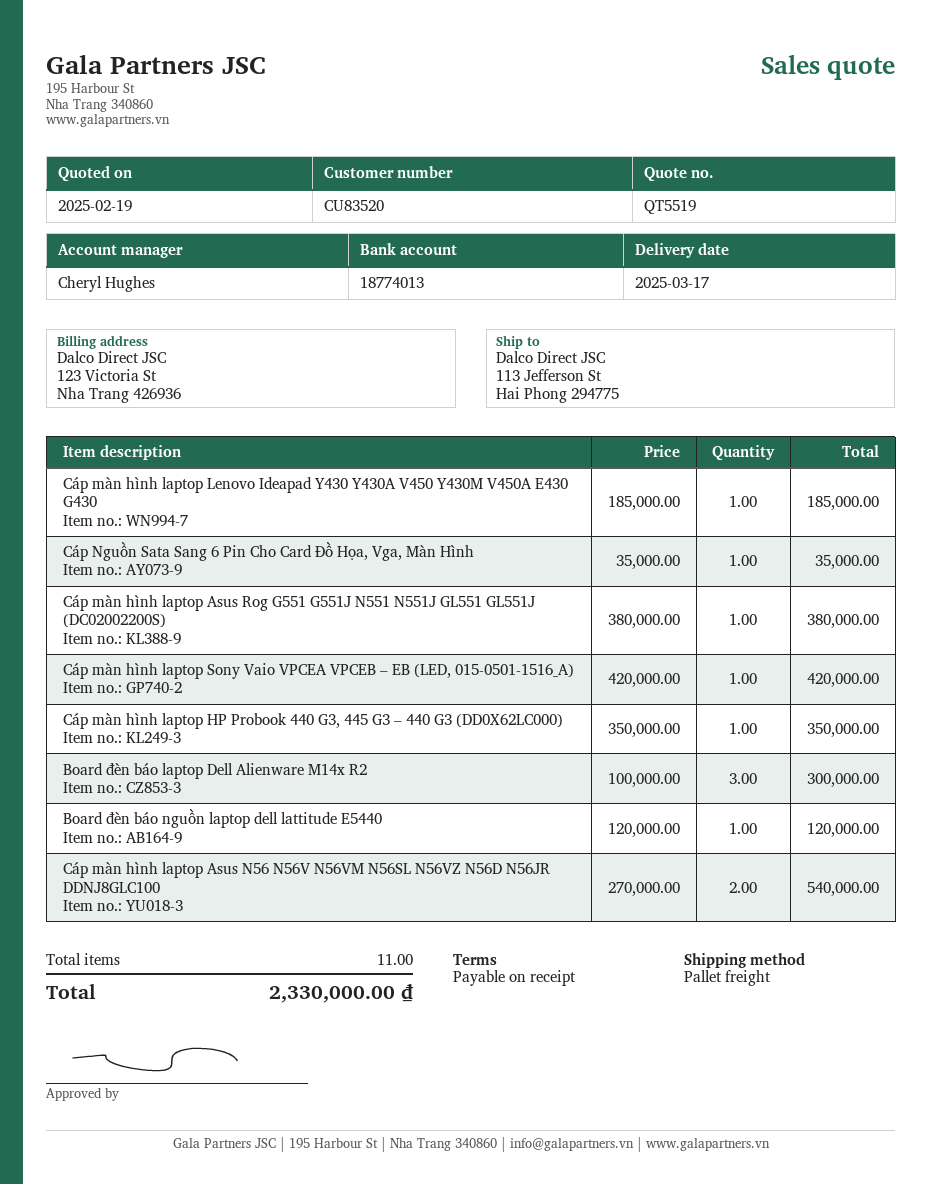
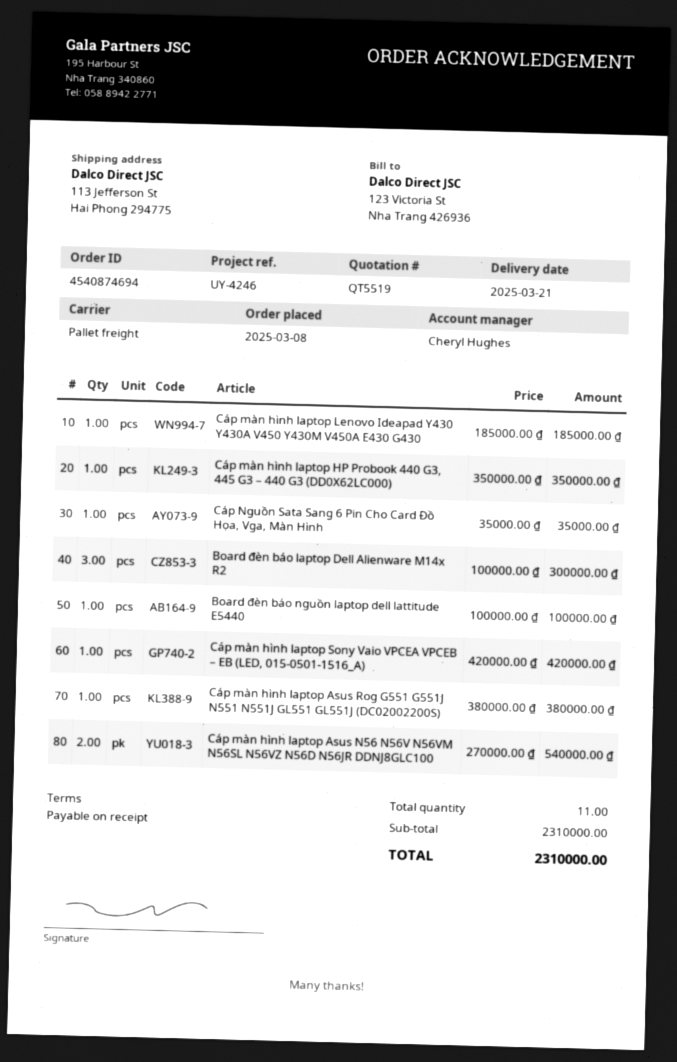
delivery date: 2025-03-17 -> 2025-03-21
Board đèn báo nguồn laptop dell lattitude E5440: 1 x 120000.00 = 120000.00 -> 1 x 100000.00 = 100000.00
total: 2330000.00 -> 2310000.00

